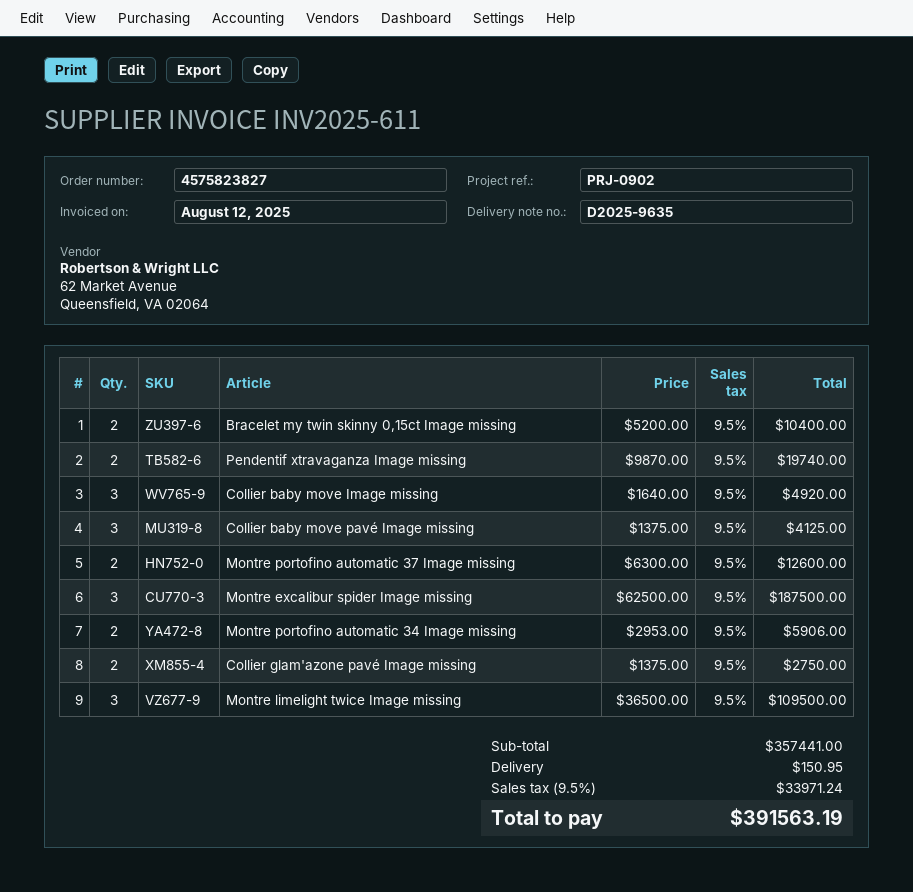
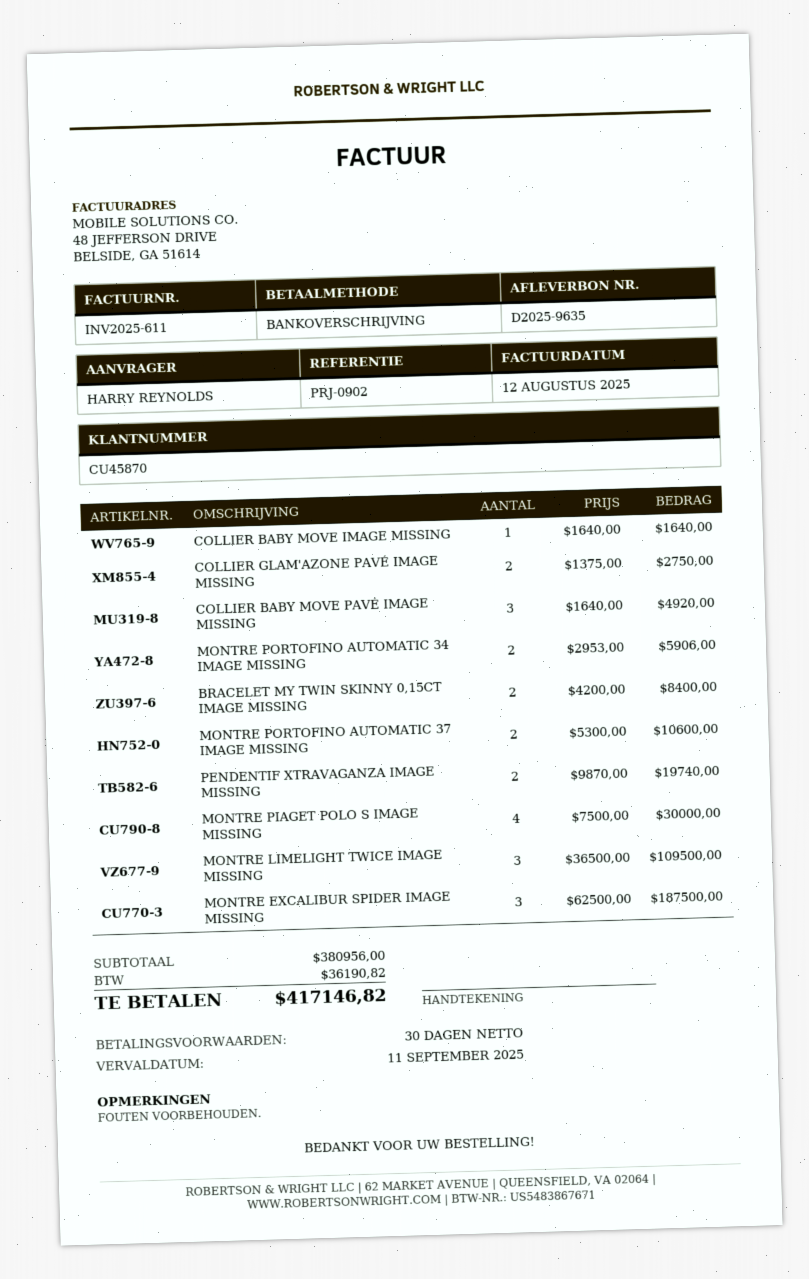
Bracelet my twin skinny 0,15ct Image missing: 2 x 5200.00 = 10400.00 -> 2 x 4200.00 = 8400.00
Collier baby move Image missing: 3 x 1640.00 = 4920.00 -> 1 x 1640.00 = 1640.00
Collier baby move pavé Image missing: 3 x 1375.00 = 4125.00 -> 3 x 1640.00 = 4920.00
Montre portofino automatic 37 Image missing: 2 x 6300.00 = 12600.00 -> 2 x 5300.00 = 10600.00
MONTRE PIAGET POLO S IMAGE MISSING: none -> 4 x 7500.00 = 30000.00
subtotal: 357441.00 -> 380956.00
shipping: 150.95 -> none
tax: 33971.24 -> 36190.82
total: 391563.19 -> 417146.82

